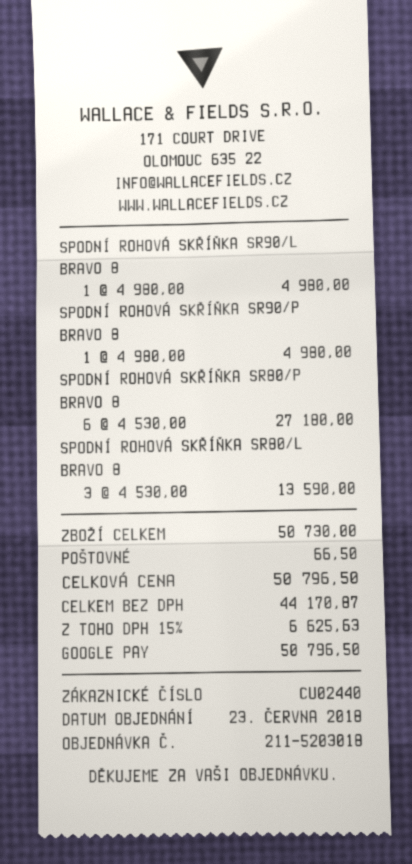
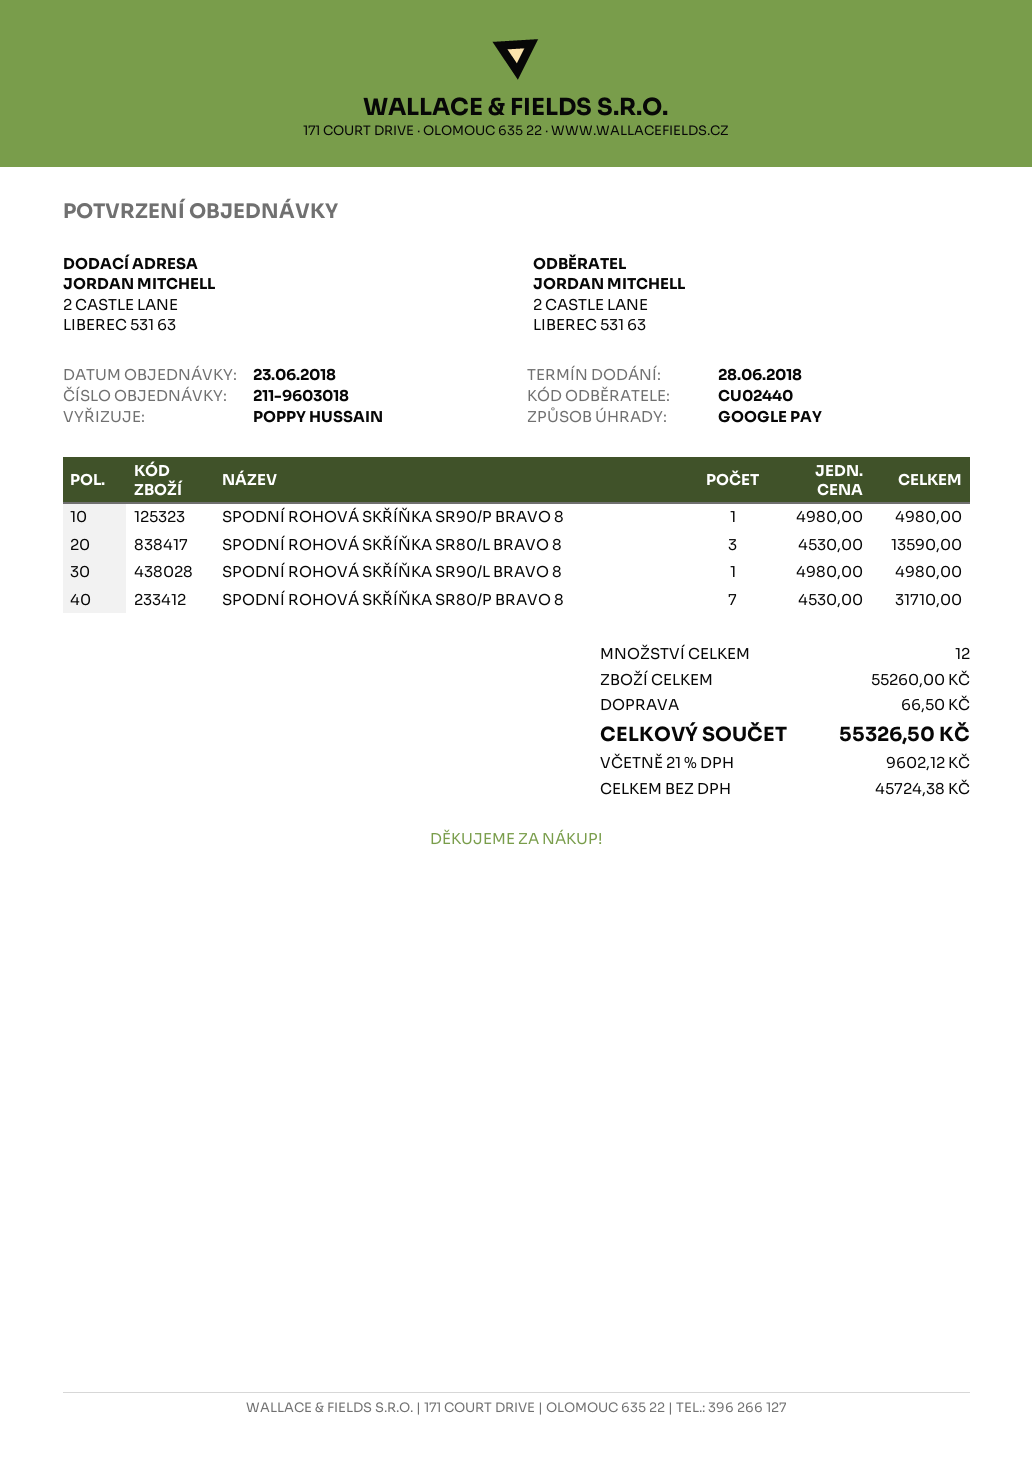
order number: 211-5203018 -> 211-9603018
SPODNÍ ROHOVÁ SKŘÍŇKA SR80/P BRAVO 8: 6 x 4530.00 = 27180.00 -> 7 x 4530.00 = 31710.00
subtotal: 50730.00 -> 55260.00
net: 44170.87 -> 45724.38
tax: 15% = 6625.63 -> 21% = 9602.12
total: 50796.50 -> 55326.50

